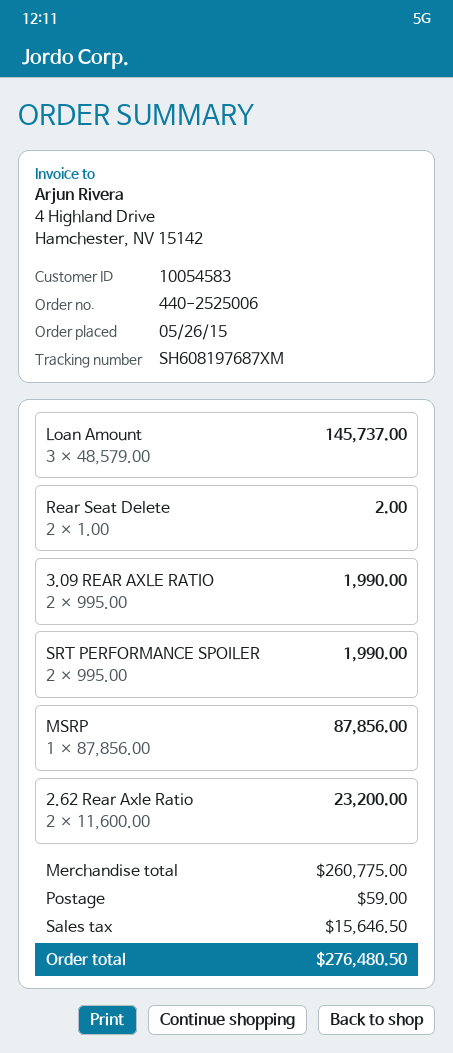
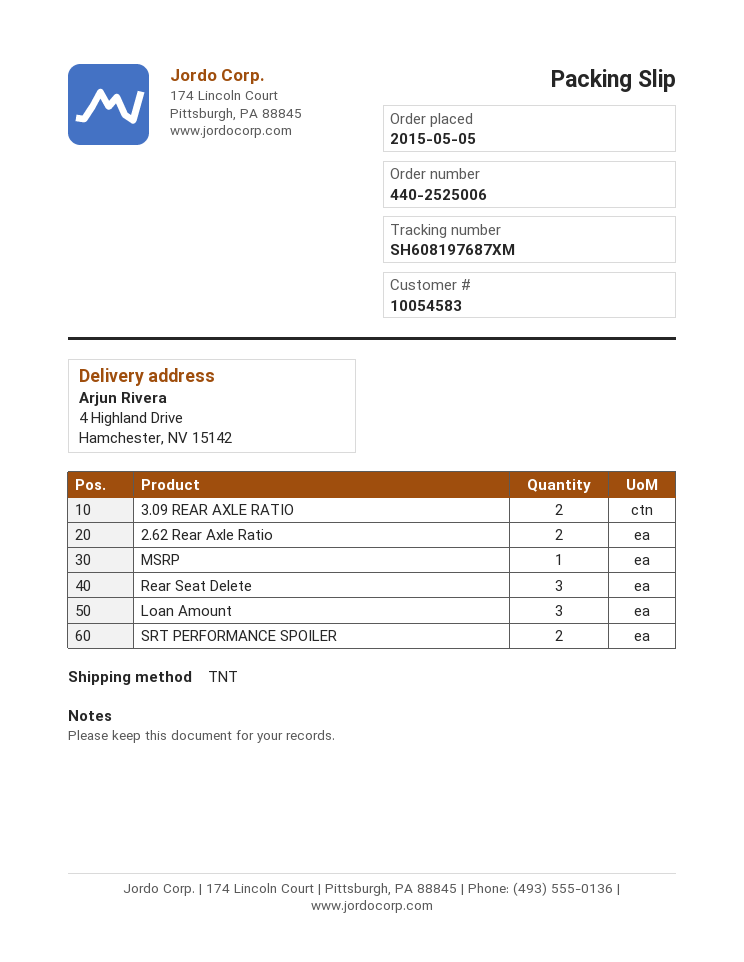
order date: 2015-05-26 -> 2015-05-05
Rear Seat Delete: 2 -> 3

